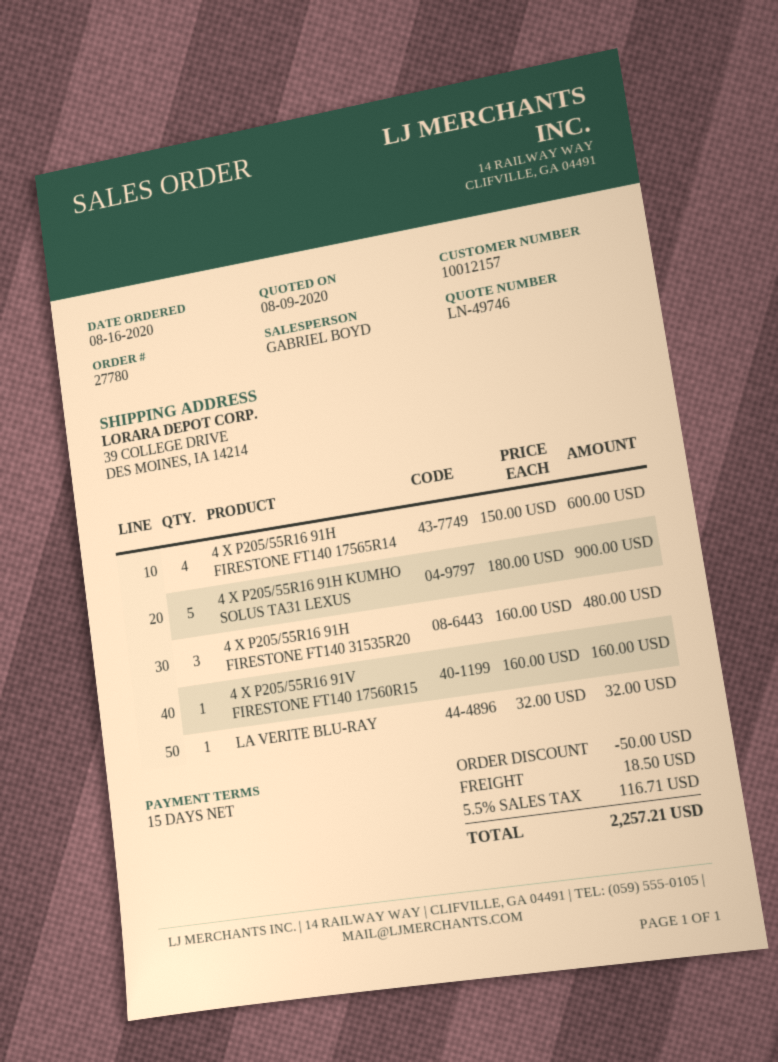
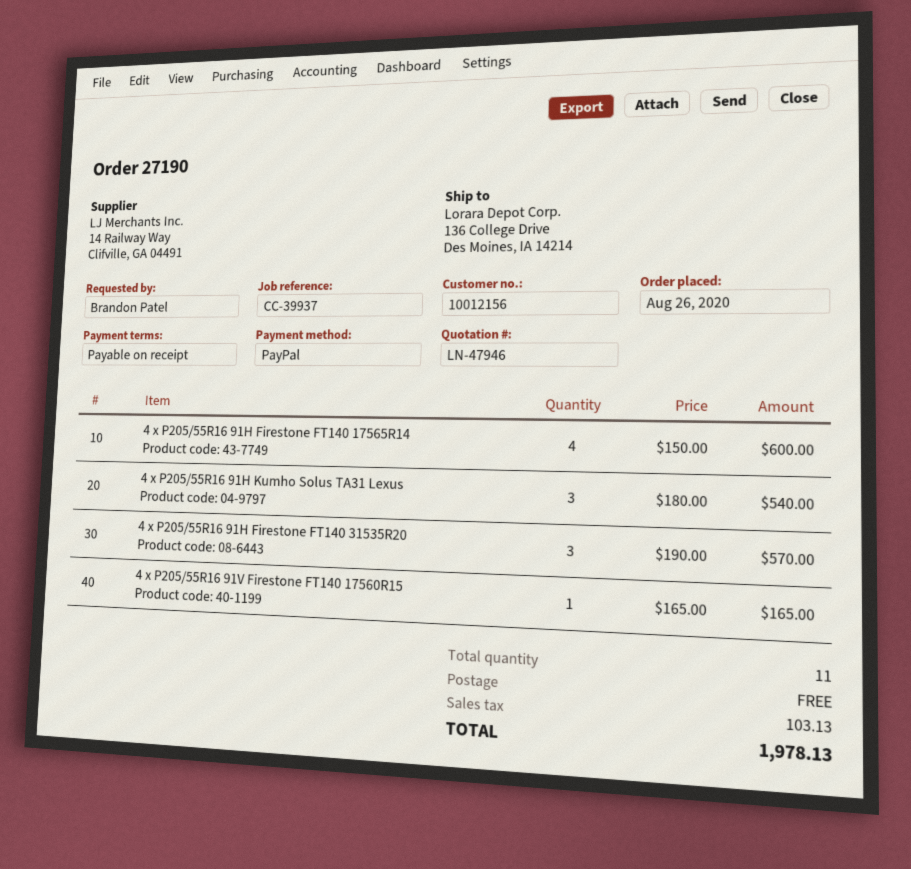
quote number: LN-49746 -> LN-47946
order number: 27780 -> 27190
order date: 2020-08-16 -> 2020-08-26
payment terms: 15 days -> on receipt
customer number: 10012157 -> 10012156
ship to: 39 COLLEGE DRIVE, DES MOINES, IA 14214 -> 136 College Drive, Des Moines, IA 14214
4 X P205/55R16 91H KUMHO SOLUS TA31 LEXUS: 5 x 180.00 = 900.00 -> 3 x 180.00 = 540.00
4 X P205/55R16 91H FIRESTONE FT140 31535R20: 3 x 160.00 = 480.00 -> 3 x 190.00 = 570.00
4 X P205/55R16 91V FIRESTONE FT140 17560R15: 1 x 160.00 = 160.00 -> 1 x 165.00 = 165.00
LA VERITE BLU-RAY: 1 x 32.00 = 32.00 -> none
discount: 50.00 -> none
shipping: 18.50 -> 0.00
tax: 116.71 -> 103.13
total: 2257.21 -> 1978.13

